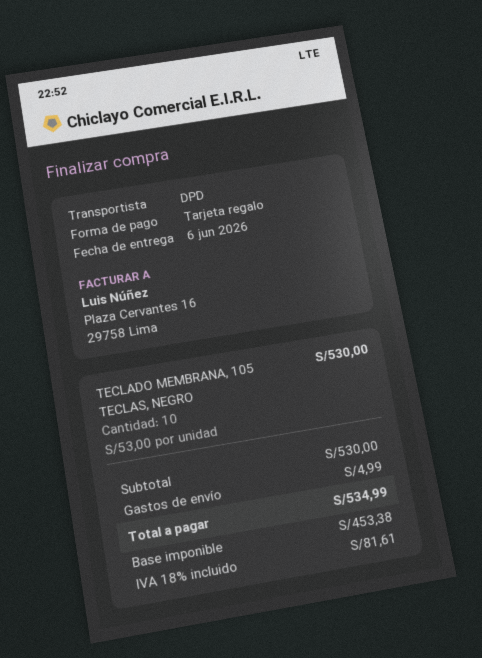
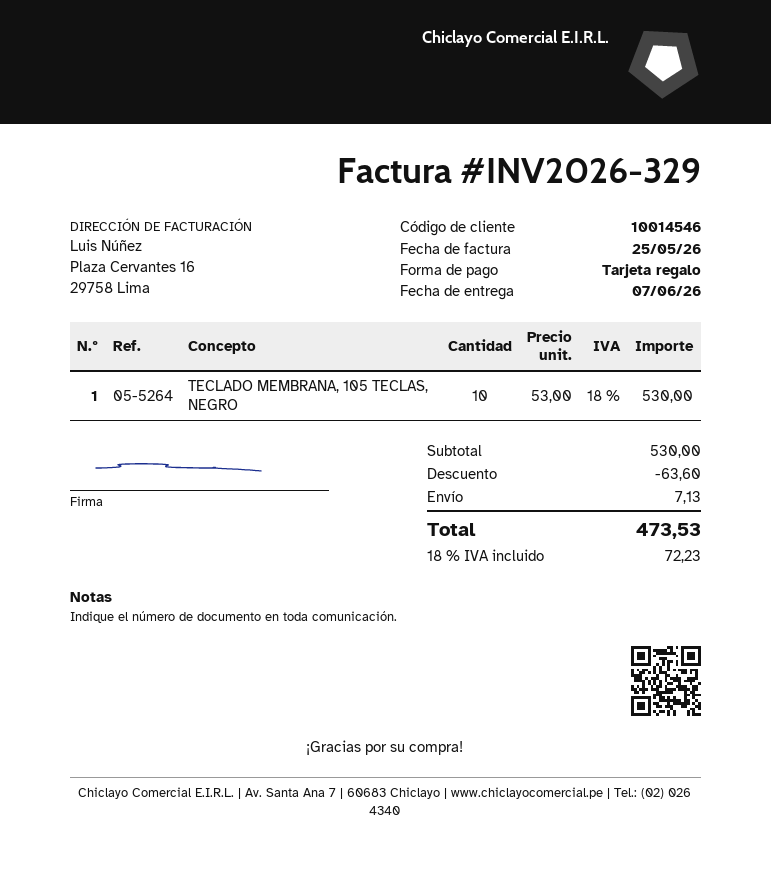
delivery date: 2026-06-06 -> 2026-06-07
discount: none -> 63.60
shipping: 4.99 -> 7.13
tax: 18% = 81.61 -> 18% = 72.23
total: 534.99 -> 473.53

